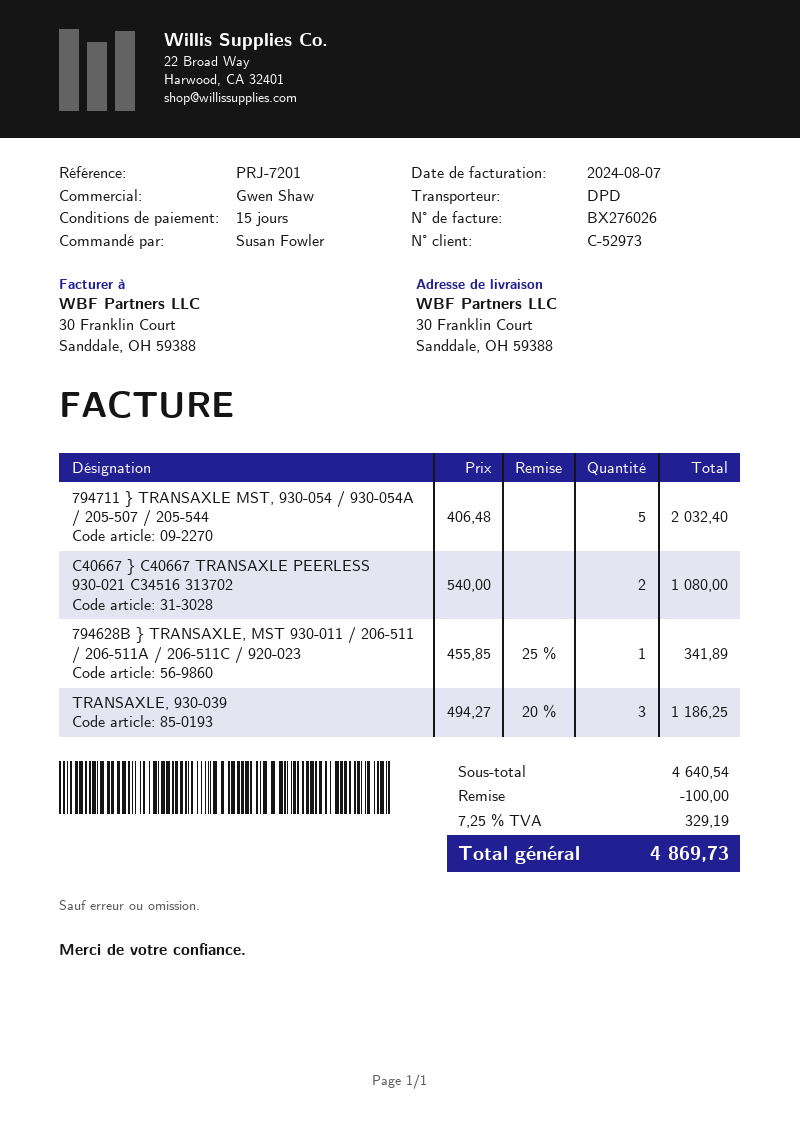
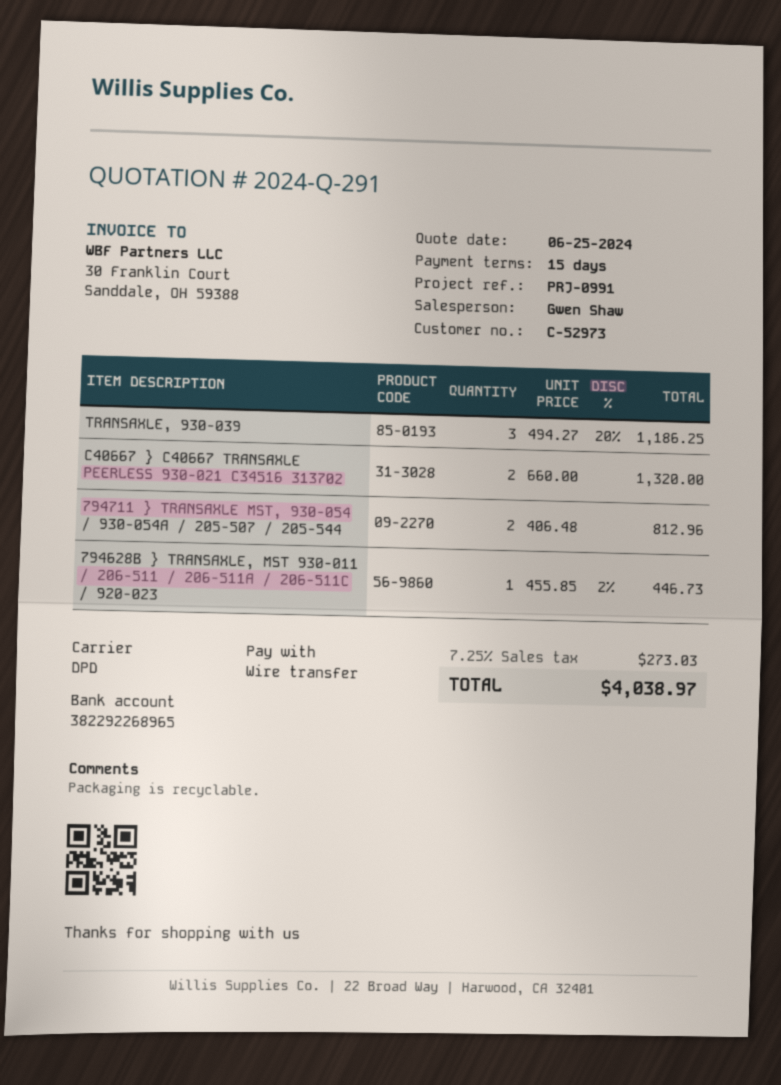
reference: PRJ-7201 -> PRJ-0991
794711 } TRANSAXLE MST, 930-054 / 930-054A / 205-507 / 205-544: 5 x 406.48 = 2032.40 -> 2 x 406.48 = 812.96
C40667 } C40667 TRANSAXLE PEERLESS 930-021 C34516 313702: 2 x 540.00 = 1080.00 -> 2 x 660.00 = 1320.00
794628B } TRANSAXLE, MST 930-011 / 206-511 / 206-511A / 206-511C / 920-023: 1 x 455.85 - 25% = 341.89 -> 1 x 455.85 - 2% = 446.73
discount: 100.00 -> none
tax: 7.25% = 329.19 -> 7.25% = 273.03
total: 4869.73 -> 4038.97

